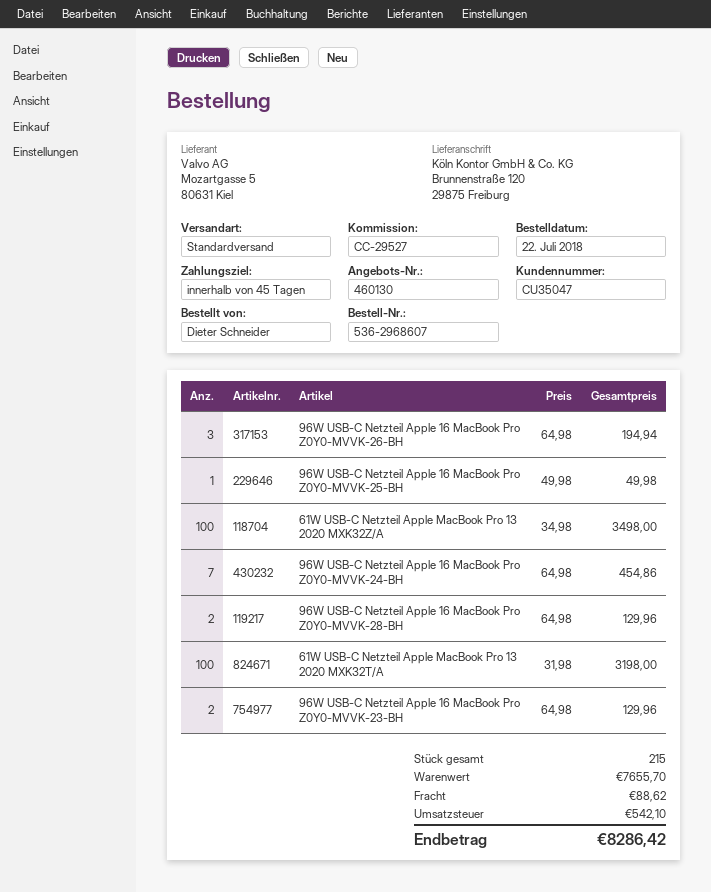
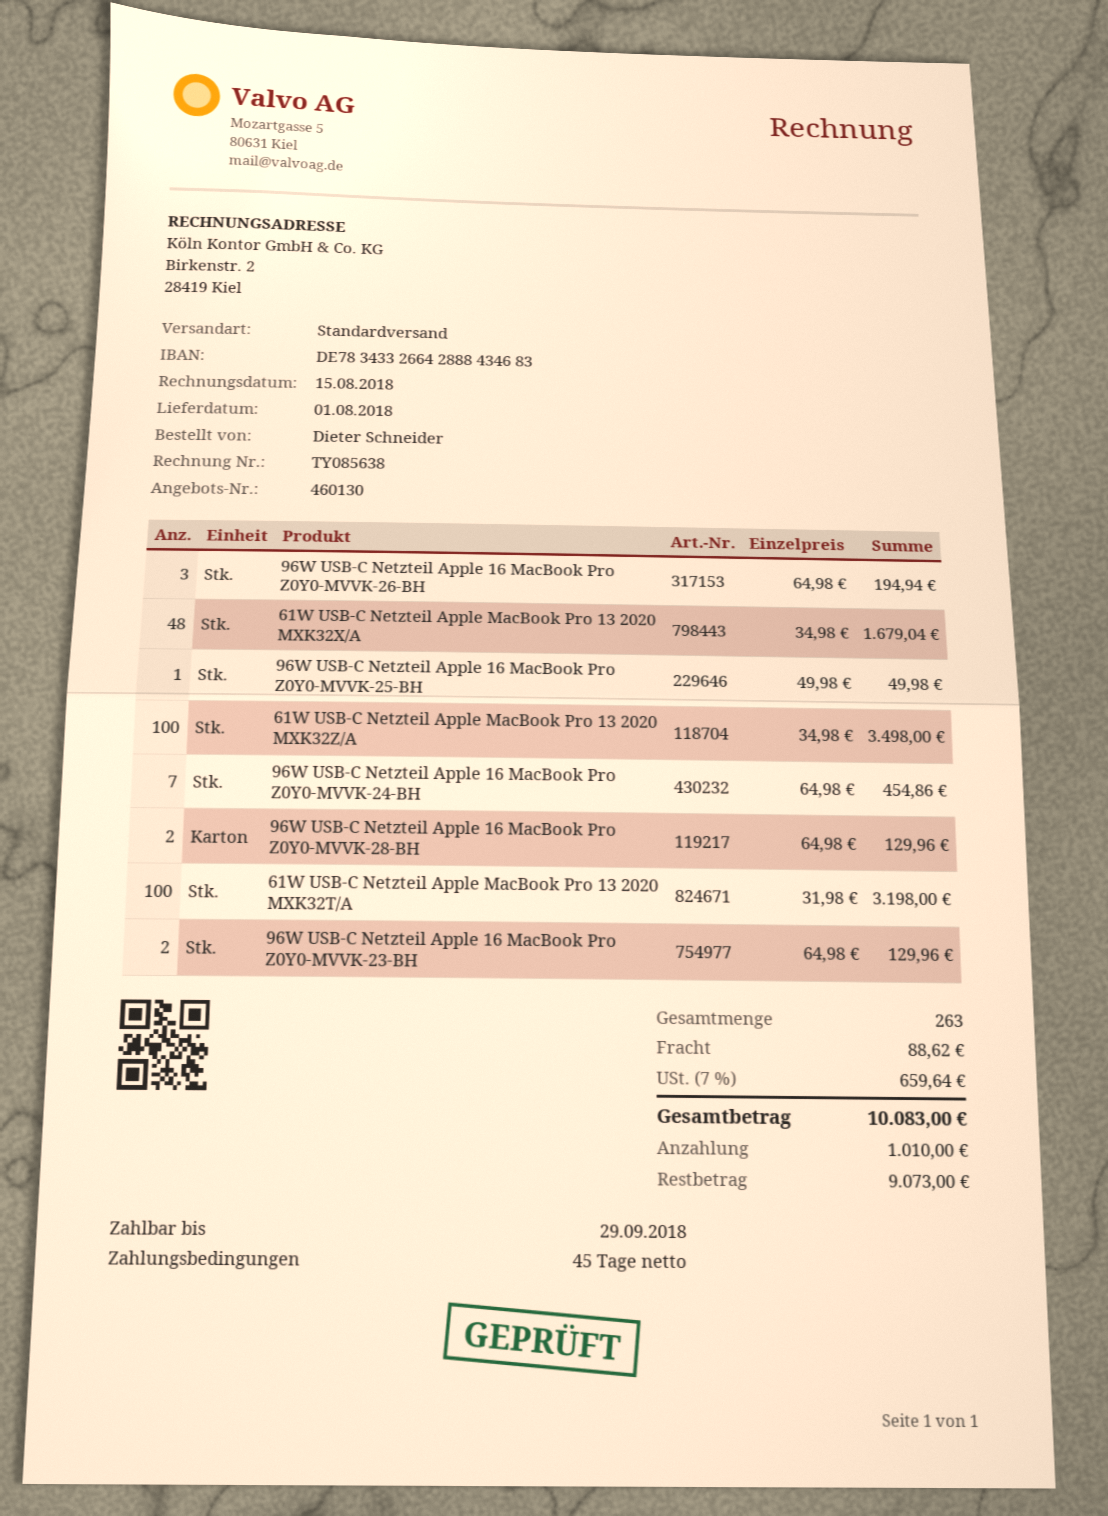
61W USB-C Netzteil Apple MacBook Pro 13 2020 MXK32X/A: none -> 48 x 34.98 = 1679.04
total quantity: 215 -> 263
tax: 542.10 -> 659.64
total: 8286.42 -> 10083.00

